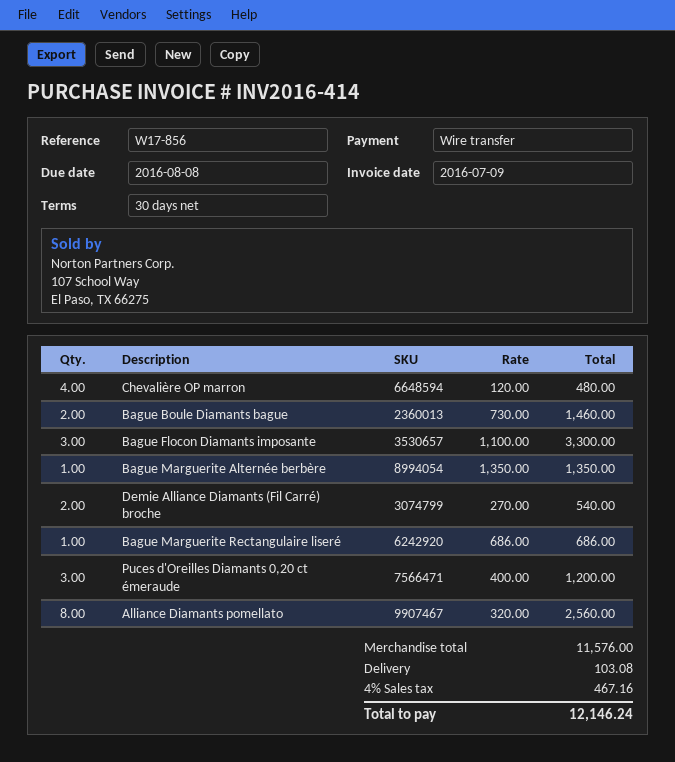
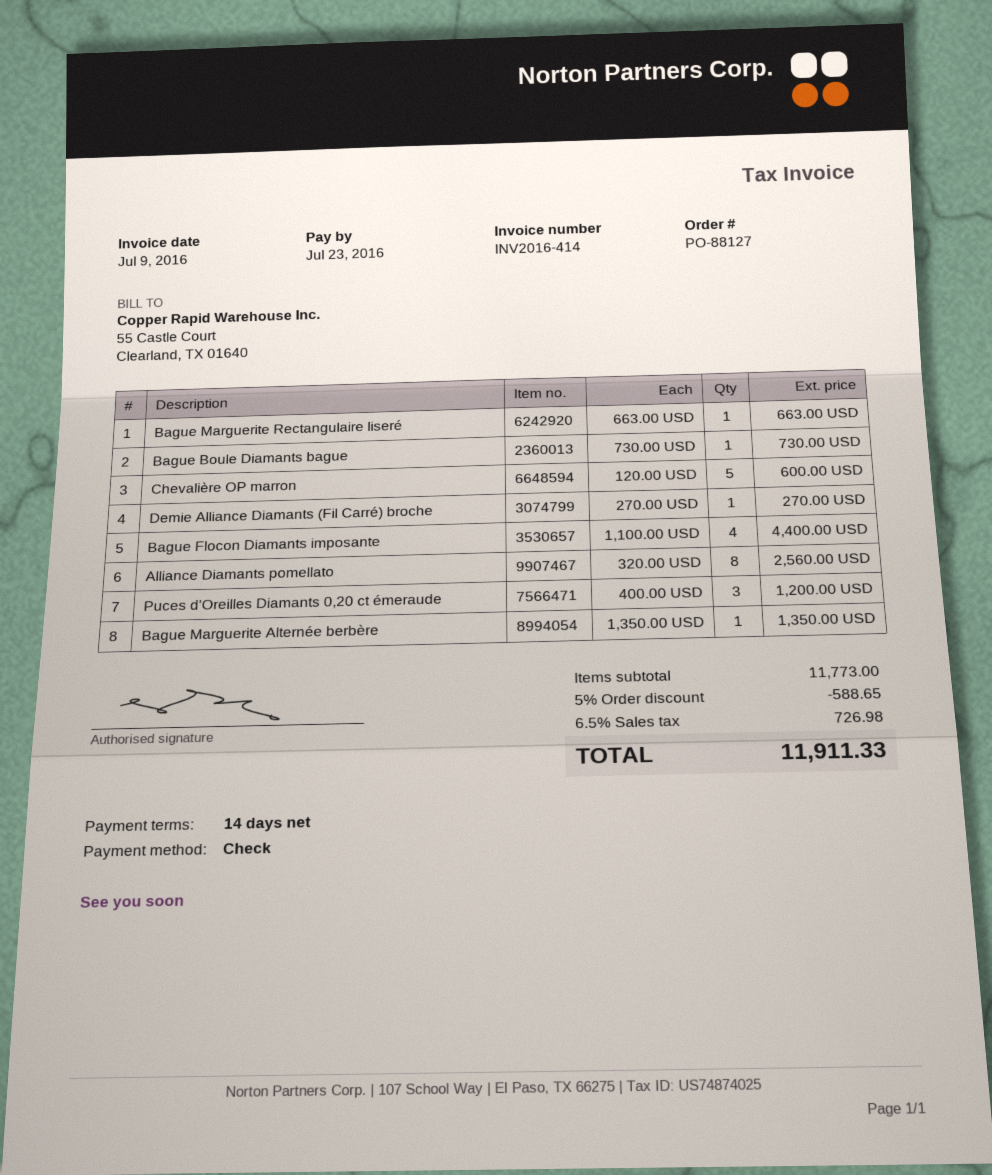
payment terms: 30 days -> 14 days
due date: 2016-08-08 -> 2016-07-23
payment method: bank transfer -> cheque
Chevalière OP marron: 4 x 120.00 = 480.00 -> 5 x 120.00 = 600.00
Bague Boule Diamants bague: 2 x 730.00 = 1460.00 -> 1 x 730.00 = 730.00
Bague Flocon Diamants imposante: 3 x 1100.00 = 3300.00 -> 4 x 1100.00 = 4400.00
Demie Alliance Diamants (Fil Carré) broche: 2 x 270.00 = 540.00 -> 1 x 270.00 = 270.00
Bague Marguerite Rectangulaire liseré: 1 x 686.00 = 686.00 -> 1 x 663.00 = 663.00
subtotal: 11576.00 -> 11773.00
discount: none -> 5% = 588.65
shipping: 103.08 -> none
tax: 4% = 467.16 -> 6.5% = 726.98
total: 12146.24 -> 11911.33

